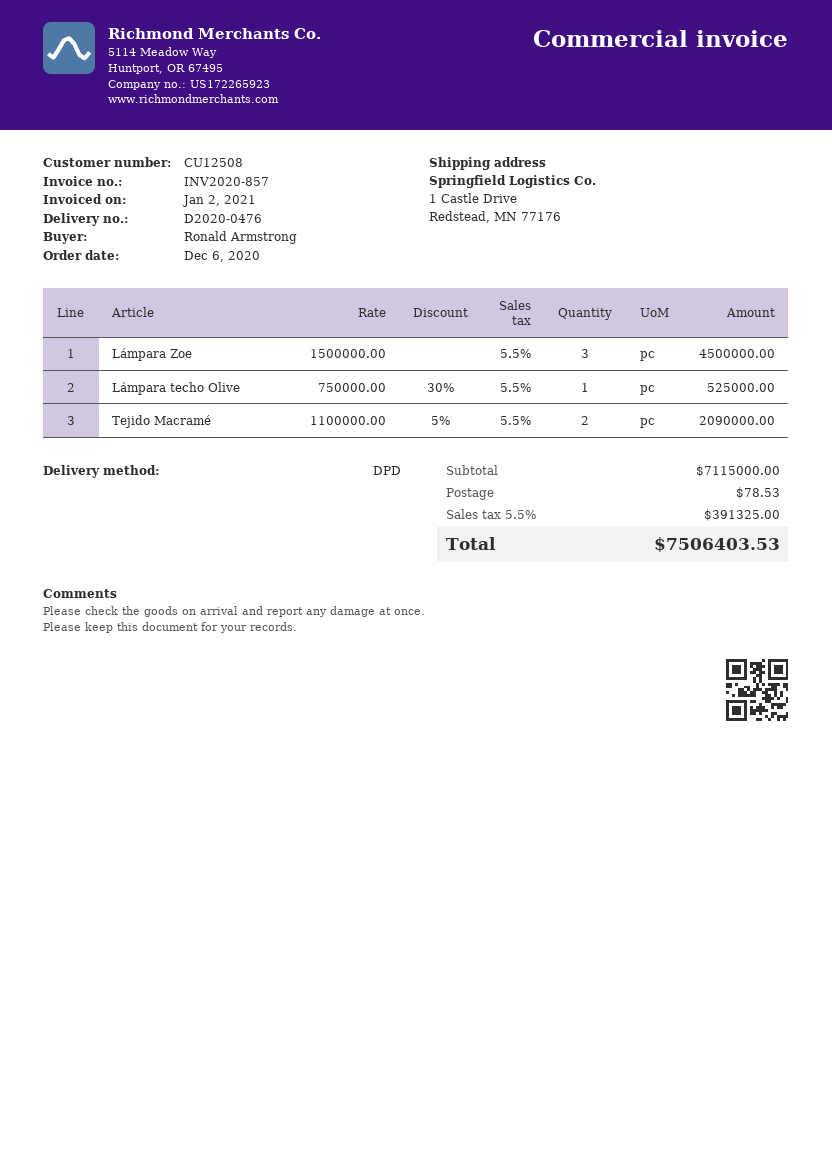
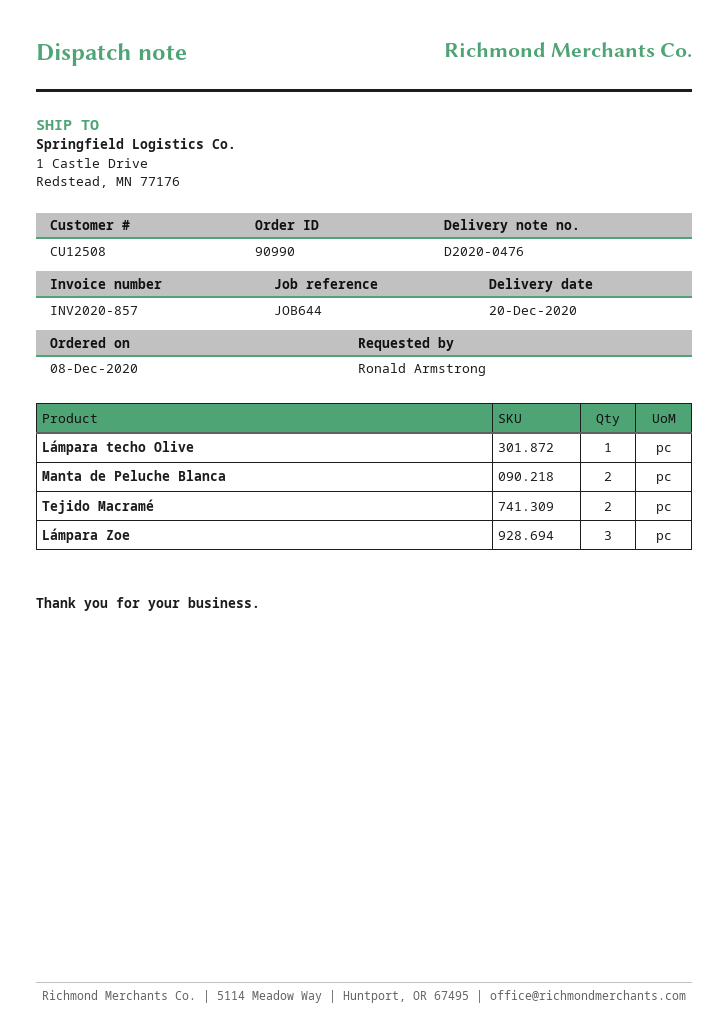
order date: 2020-12-06 -> 2020-12-08
Manta de Peluche Blanca: none -> 2

